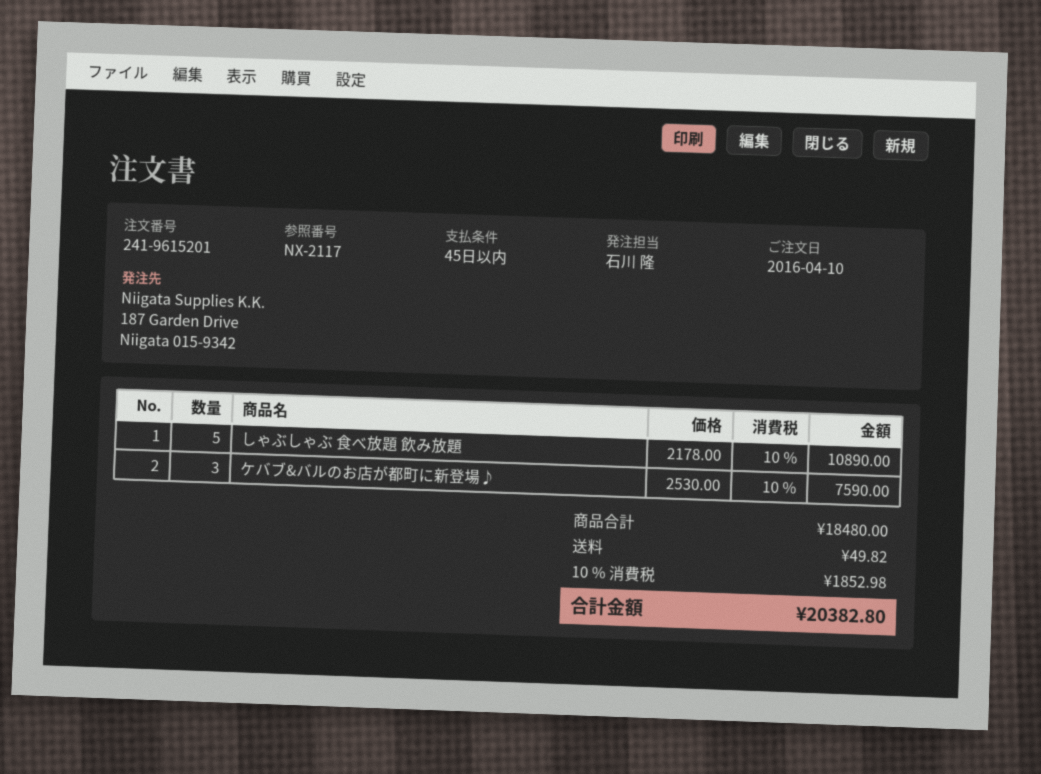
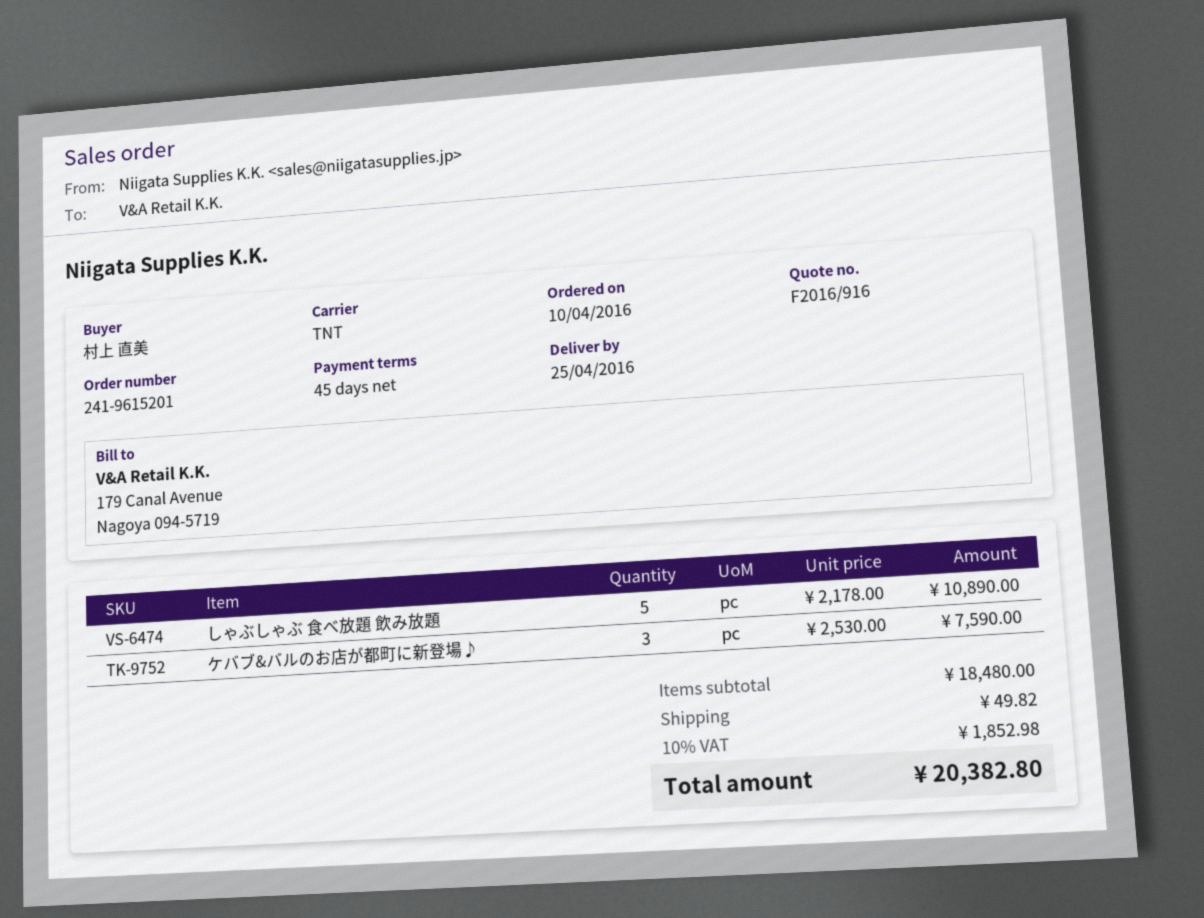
ordered by: 石川 隆 -> 村上 直美

